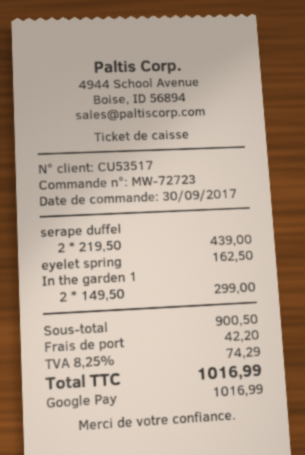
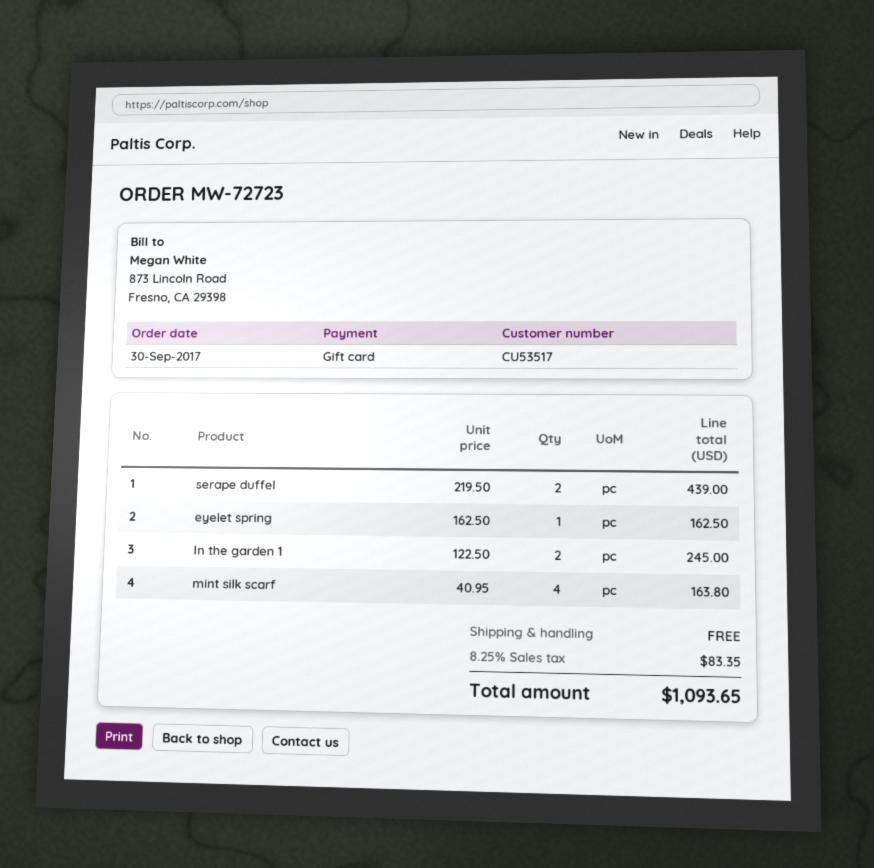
payment method: Google Pay -> gift card
In the garden 1: 2 x 149.50 = 299.00 -> 2 x 122.50 = 245.00
mint silk scarf: none -> 4 x 40.95 = 163.80
shipping: 42.20 -> 0.00
tax: 8.25% = 74.29 -> 8.25% = 83.35
total: 1016.99 -> 1093.65

